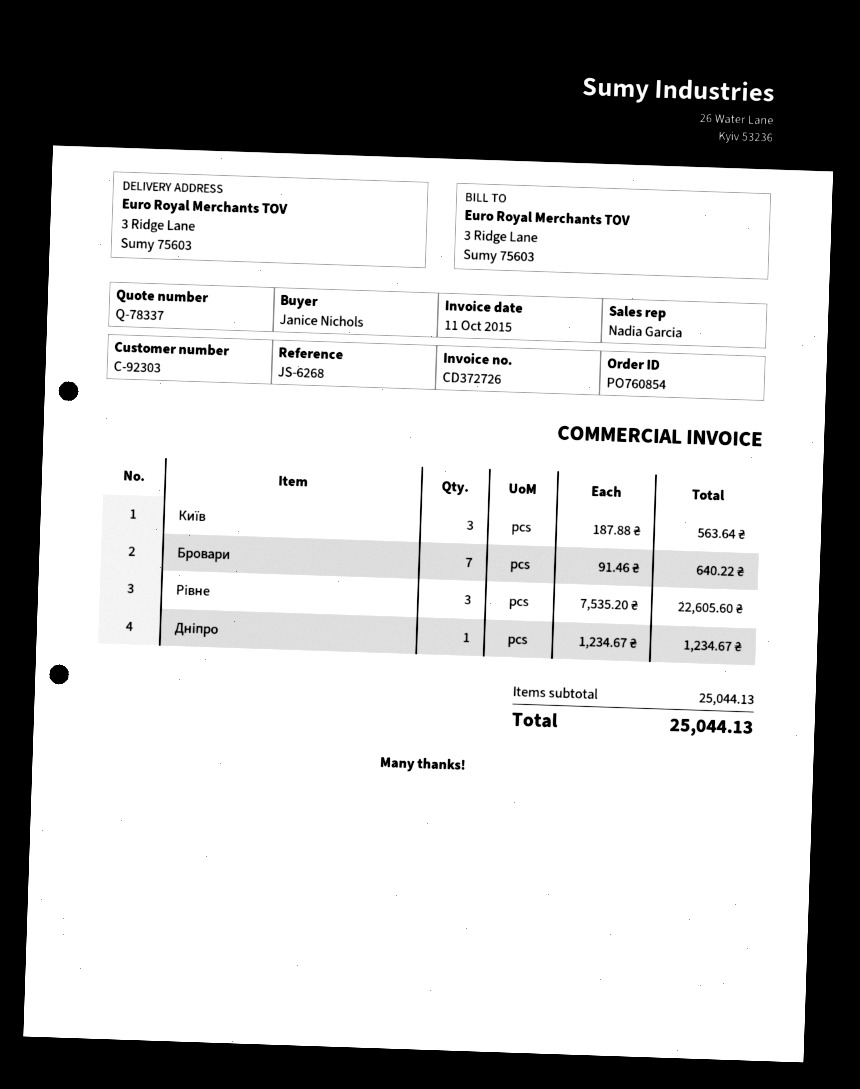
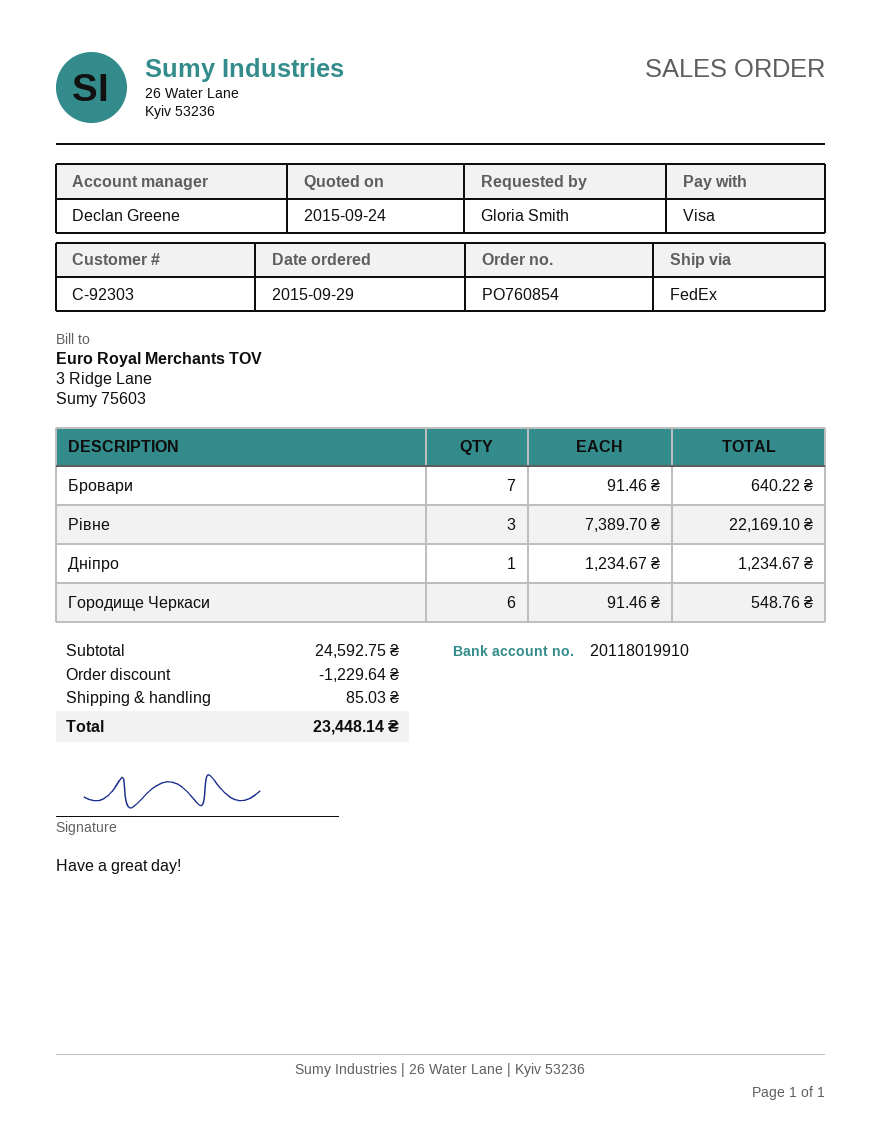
ordered by: Janice Nichols -> Gloria Smith
sales rep: Nadia Garcia -> Declan Greene
Київ: 3 x 187.88 = 563.64 -> none
Рівне: 3 x 7535.20 = 22605.60 -> 3 x 7389.70 = 22169.10
Городище Черкаси: none -> 6 x 91.46 = 548.76
subtotal: 25044.13 -> 24592.75
discount: none -> 1229.64
shipping: none -> 85.03
total: 25044.13 -> 23448.14

